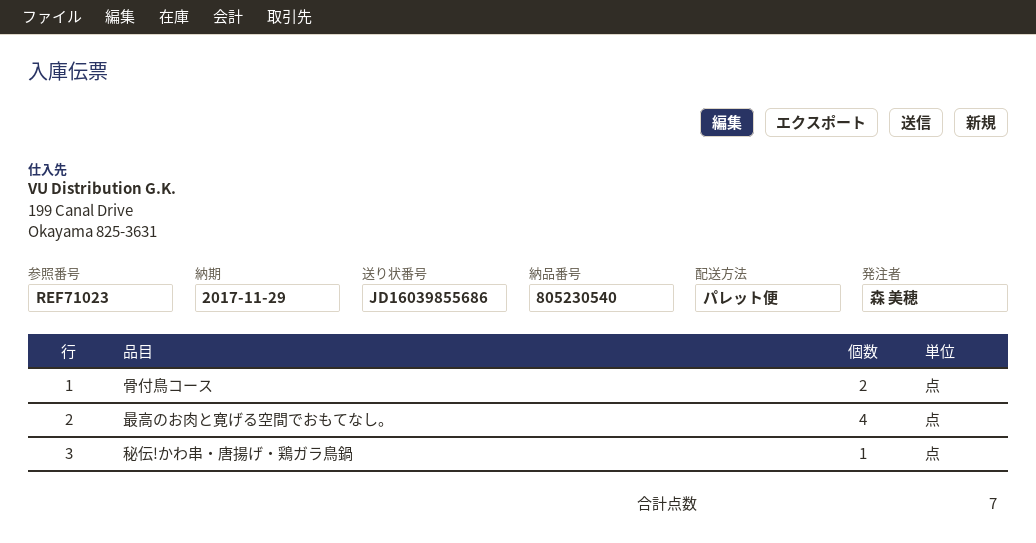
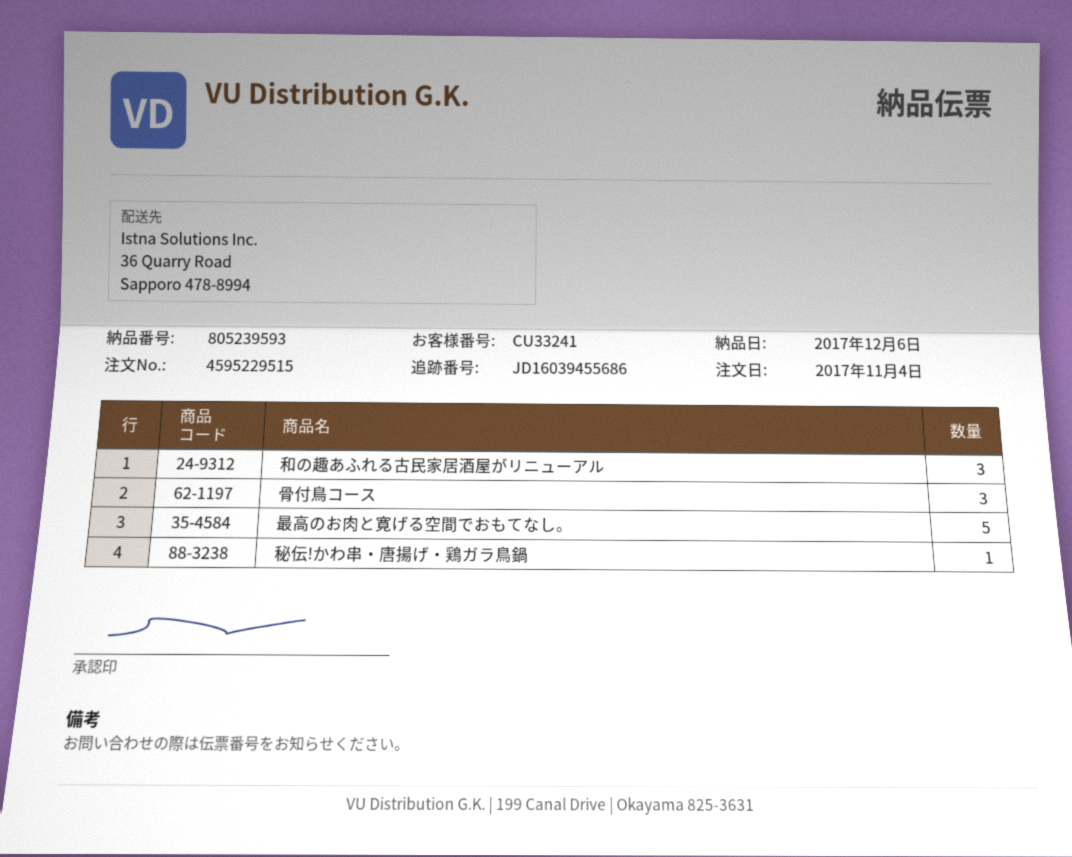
delivery note number: 805230540 -> 805239593
delivery date: 2017-11-29 -> 2017-12-06
tracking number: JD16039855686 -> JD16039455686
骨付鳥コース: 2 -> 3
最高のお肉と寛げる空間でおもてなし。: 4 -> 5
和の趣あふれる古民家居酒屋がリニューアル: none -> 3

